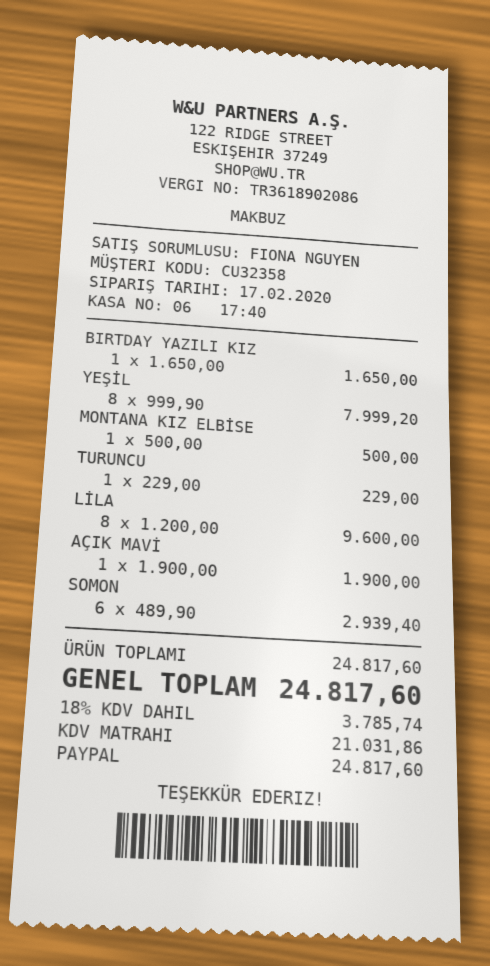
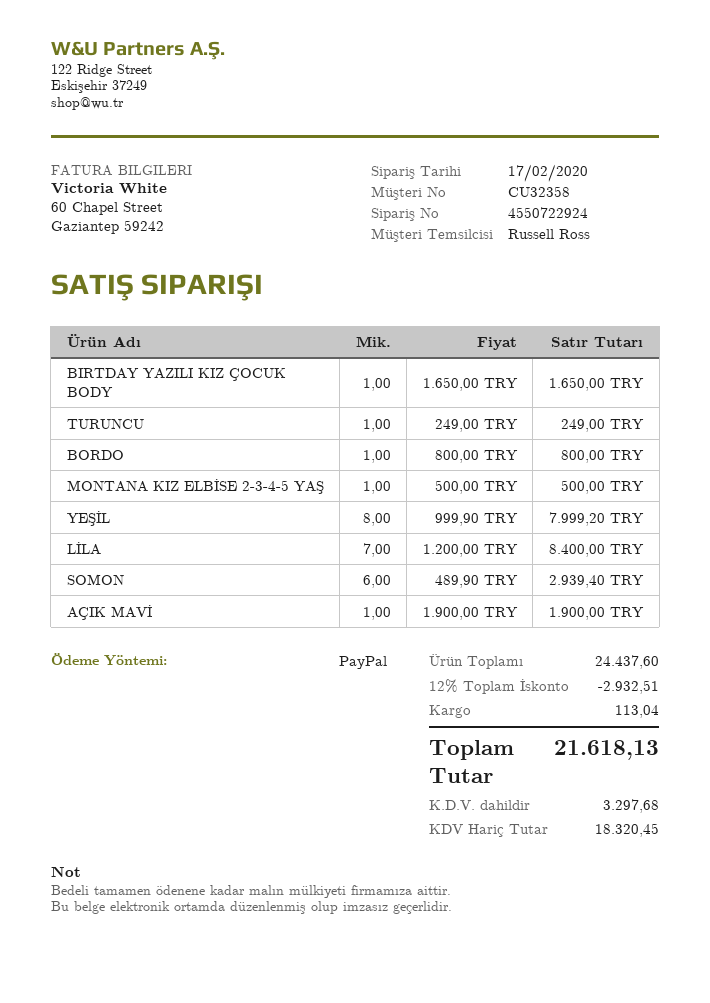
sales rep: FIONA NGUYEN -> Russell Ross
TURUNCU: 1 x 229.00 = 229.00 -> 1 x 249.00 = 249.00
LİLA: 8 x 1200.00 = 9600.00 -> 7 x 1200.00 = 8400.00
BORDO: none -> 1 x 800.00 = 800.00
subtotal: 24817.60 -> 24437.60
discount: none -> 12% = 2932.51
shipping: none -> 113.04
net: 21031.86 -> 18320.45
tax: 3785.74 -> 3297.68
total: 24817.60 -> 21618.13

